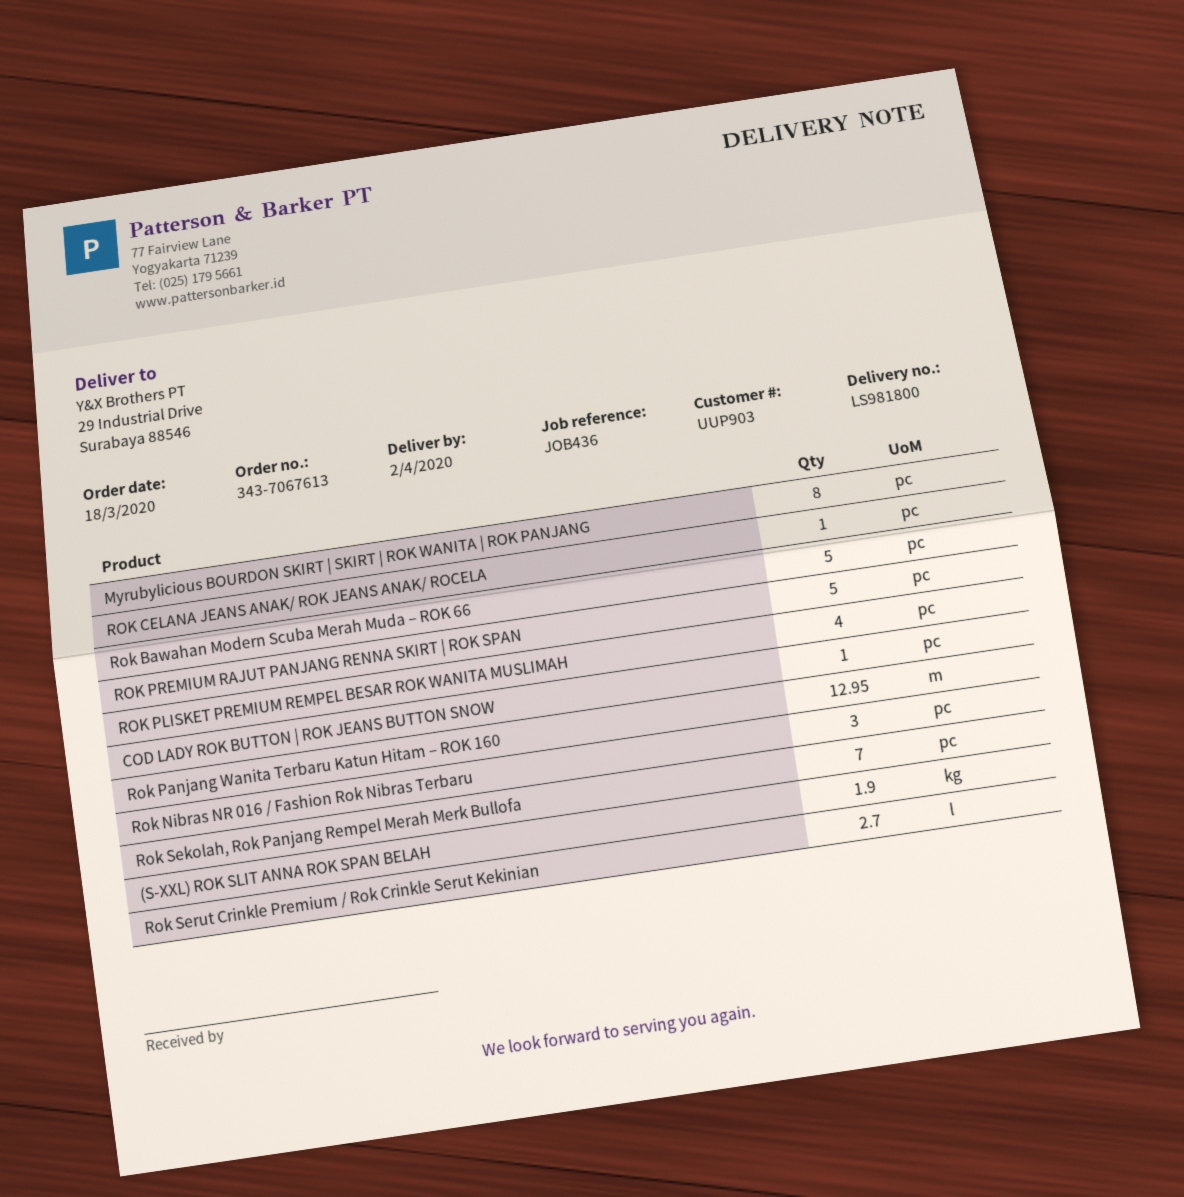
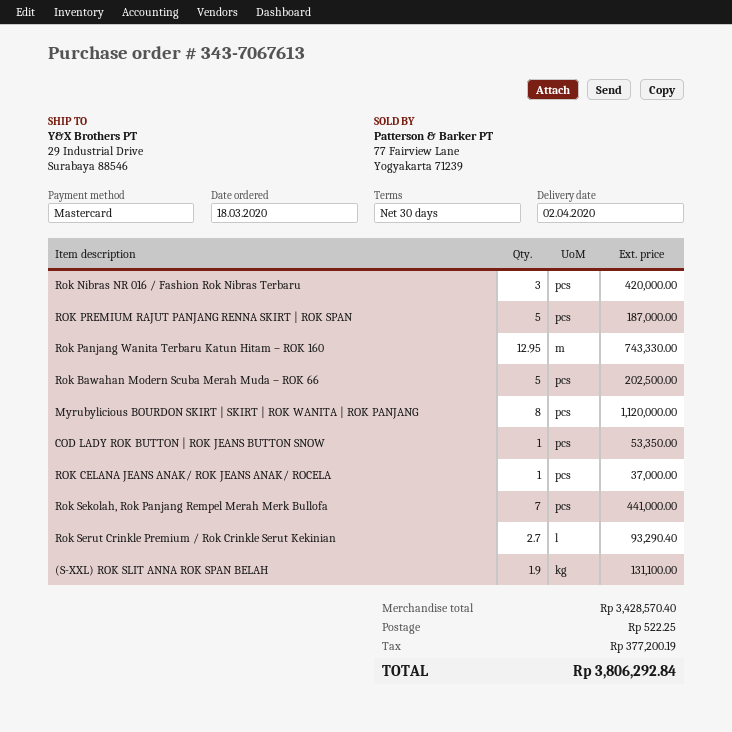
ROK PLISKET PREMIUM REMPEL BESAR ROK WANITA MUSLIMAH: 4 -> none

